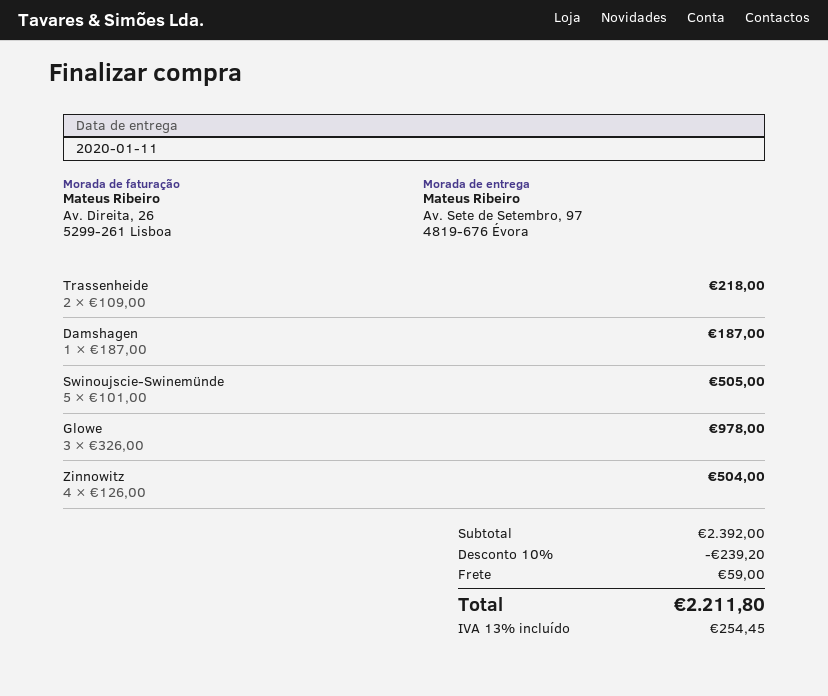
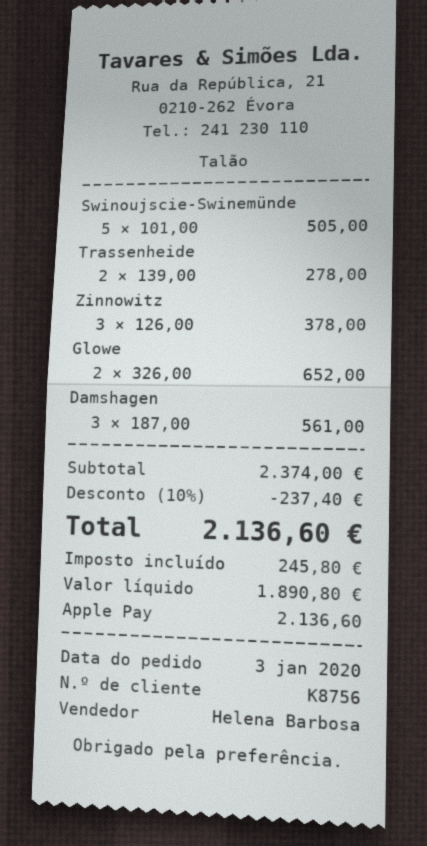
Trassenheide: 2 x 109.00 = 218.00 -> 2 x 139.00 = 278.00
Damshagen: 1 x 187.00 = 187.00 -> 3 x 187.00 = 561.00
Glowe: 3 x 326.00 = 978.00 -> 2 x 326.00 = 652.00
Zinnowitz: 4 x 126.00 = 504.00 -> 3 x 126.00 = 378.00
subtotal: 2392.00 -> 2374.00
discount: 10% = 239.20 -> 10% = 237.40
shipping: 59.00 -> none
tax: 254.45 -> 245.80
total: 2211.80 -> 2136.60

